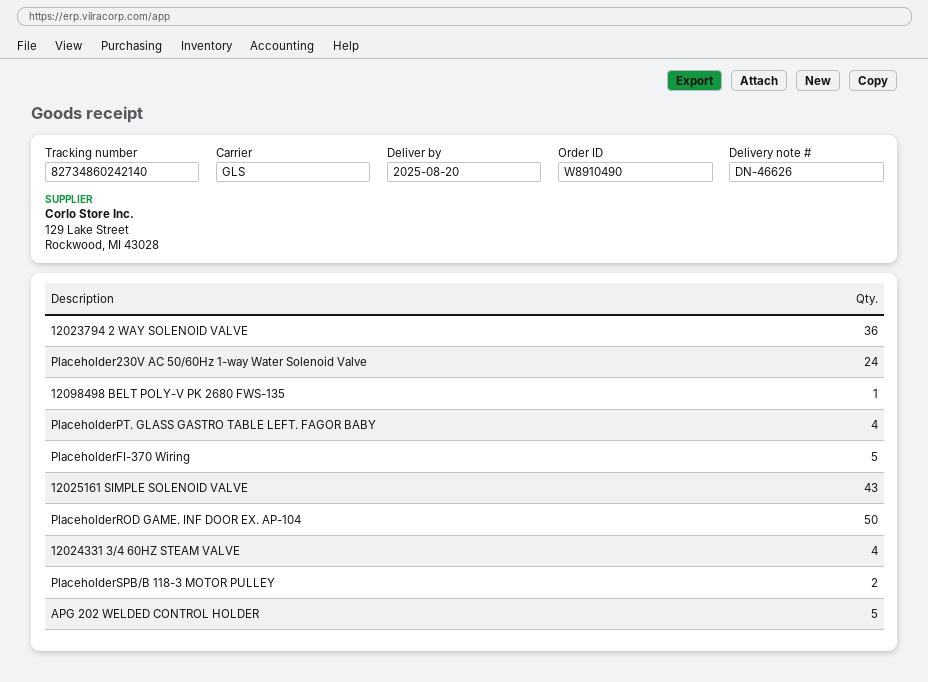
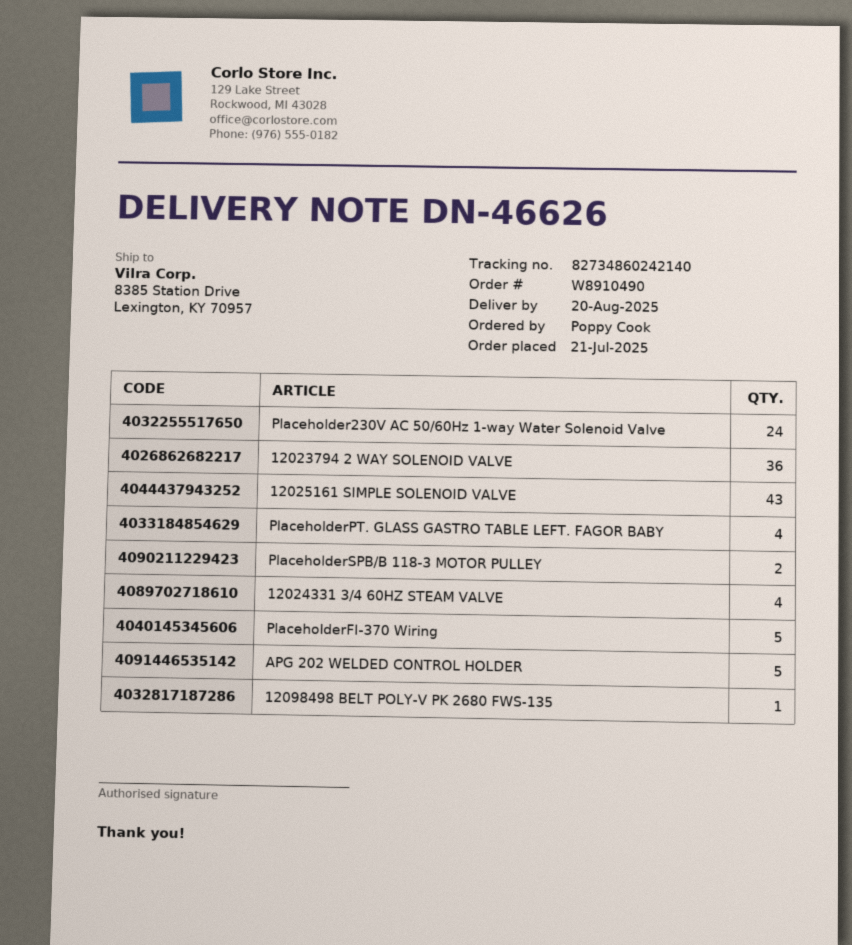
PlaceholderROD GAME. INF DOOR EX. AP-104: 50 -> none

